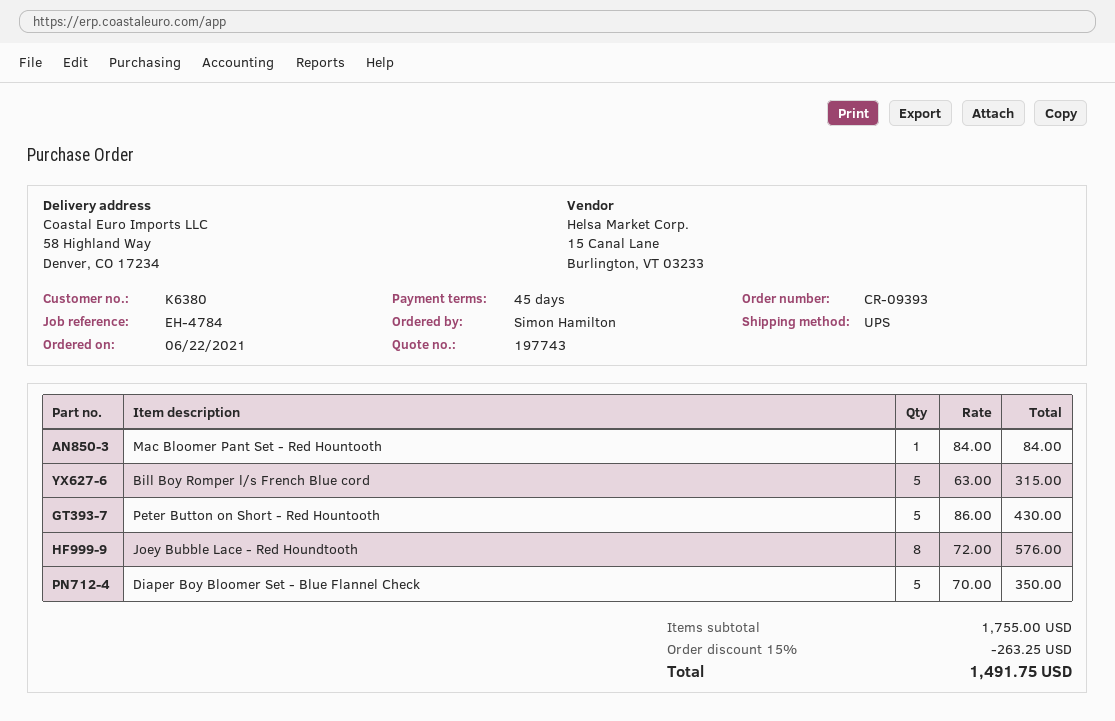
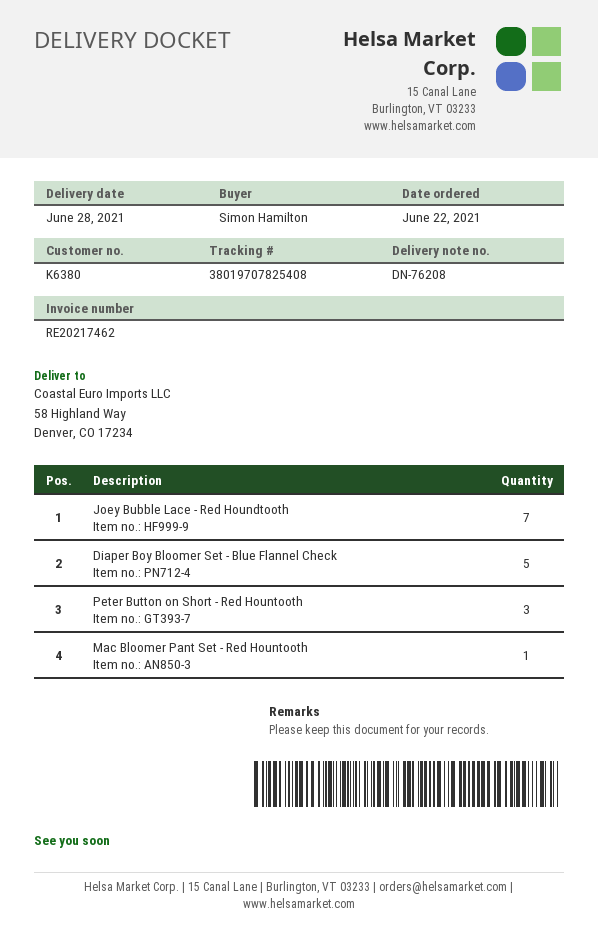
Bill Boy Romper l/s French Blue cord: 5 -> none
Peter Button on Short - Red Hountooth: 5 -> 3
Joey Bubble Lace - Red Houndtooth: 8 -> 7

